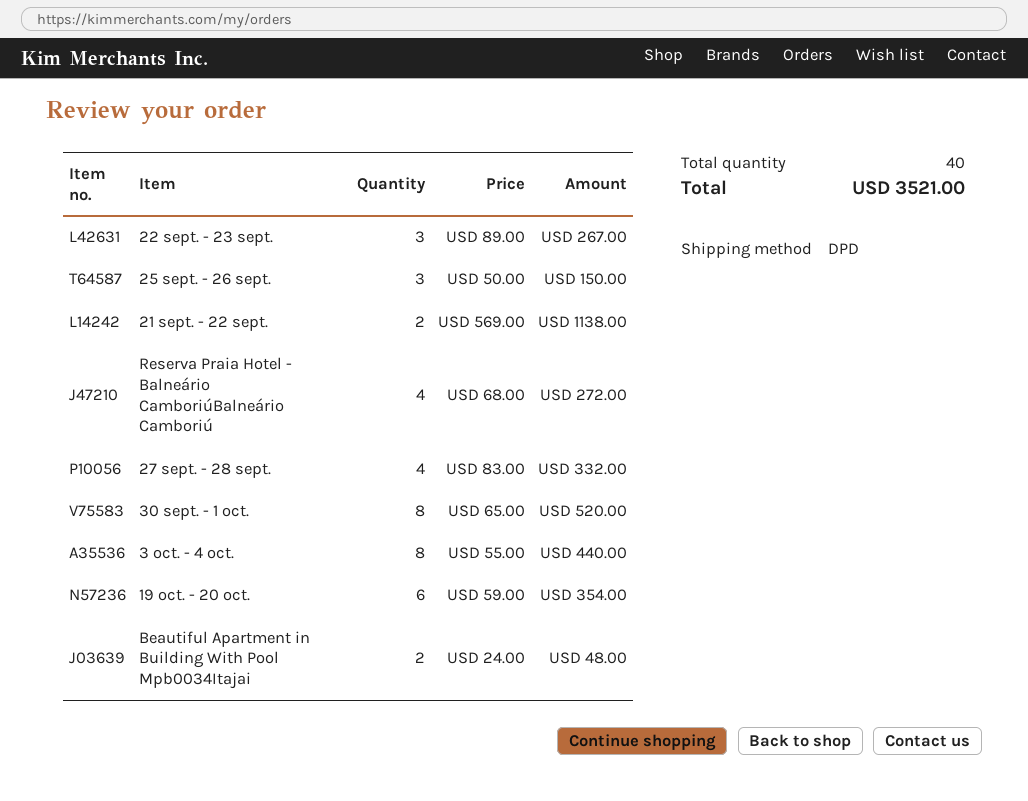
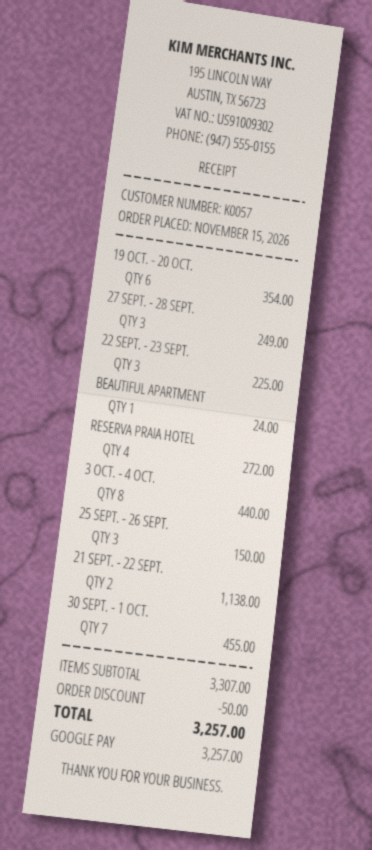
22 sept. - 23 sept.: 3 for 267.00 -> 3 for 225.00
27 sept. - 28 sept.: 4 for 332.00 -> 3 for 249.00
30 sept. - 1 oct.: 8 for 520.00 -> 7 for 455.00
Beautiful Apartment in Building With Pool Mpb0034Itajai: 2 for 48.00 -> 1 for 24.00
discount: none -> 50.00
total: 3521.00 -> 3257.00

